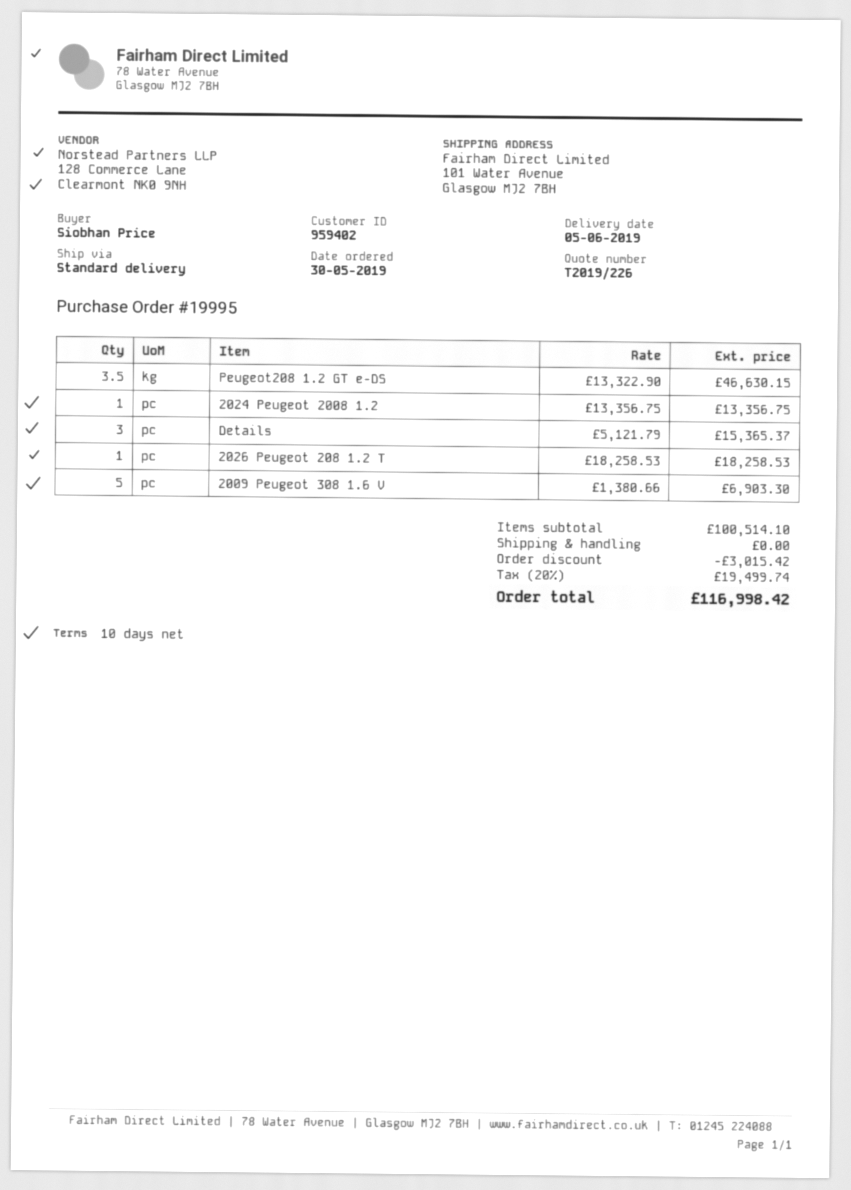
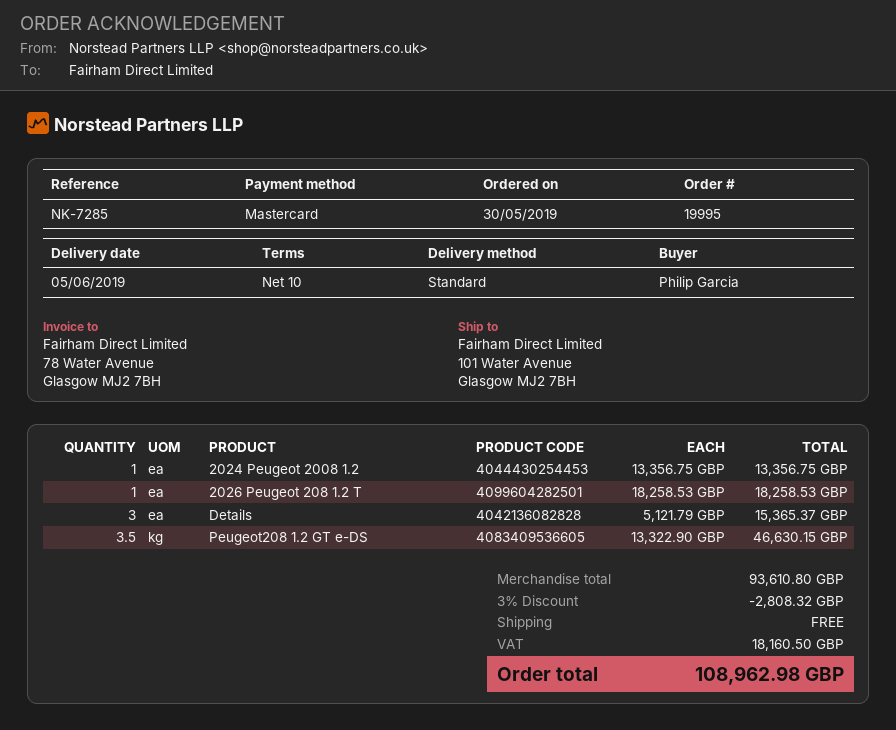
ordered by: Siobhan Price -> Philip Garcia
2009 Peugeot 308 1.6 V: 5 x 1380.66 = 6903.30 -> none
subtotal: 100514.10 -> 93610.80
discount: 3015.42 -> 2808.32
tax: 19499.74 -> 18160.50
total: 116998.42 -> 108962.98

